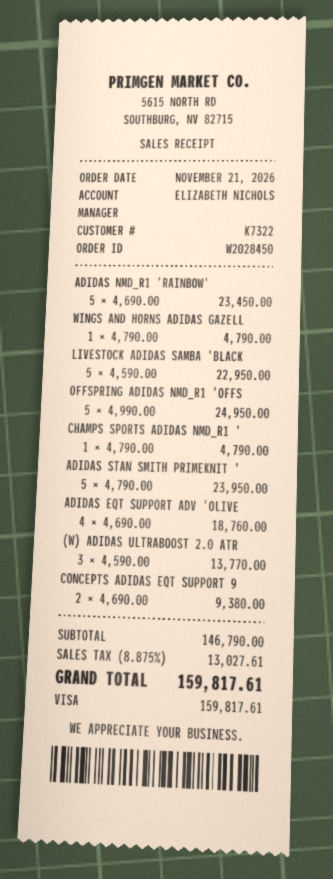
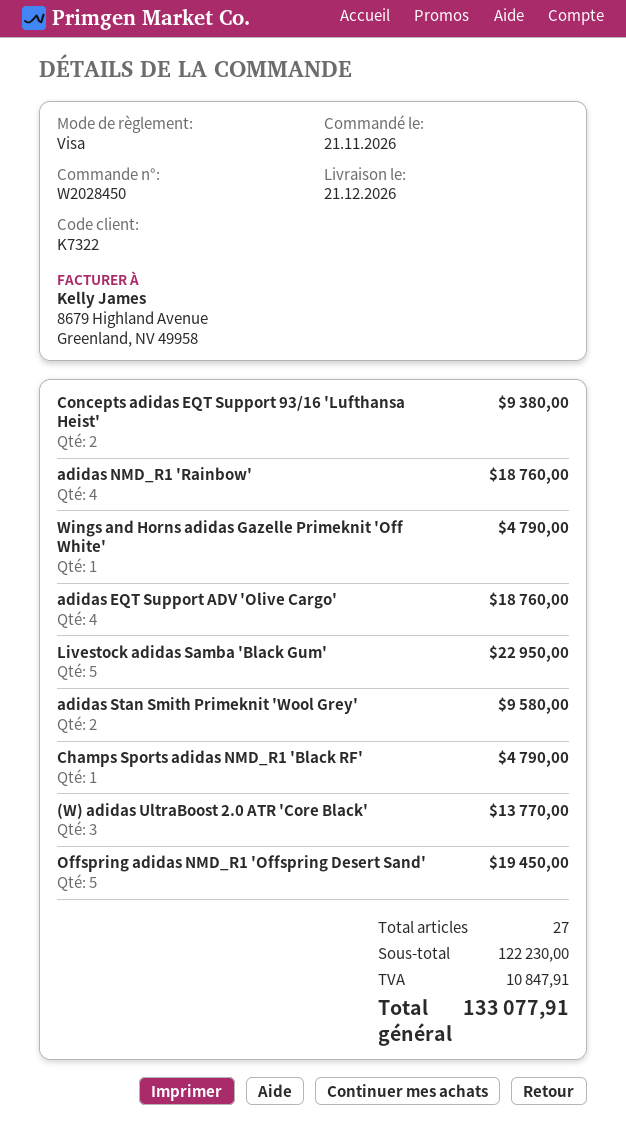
ADIDAS NMD_R1 'RAINBOW': 5 for 23450.00 -> 4 for 18760.00
OFFSPRING ADIDAS NMD_R1 'OFFS: 5 for 24950.00 -> 5 for 19450.00
ADIDAS STAN SMITH PRIMEKNIT ': 5 for 23950.00 -> 2 for 9580.00
subtotal: 146790.00 -> 122230.00
tax: 13027.61 -> 10847.91
total: 159817.61 -> 133077.91

